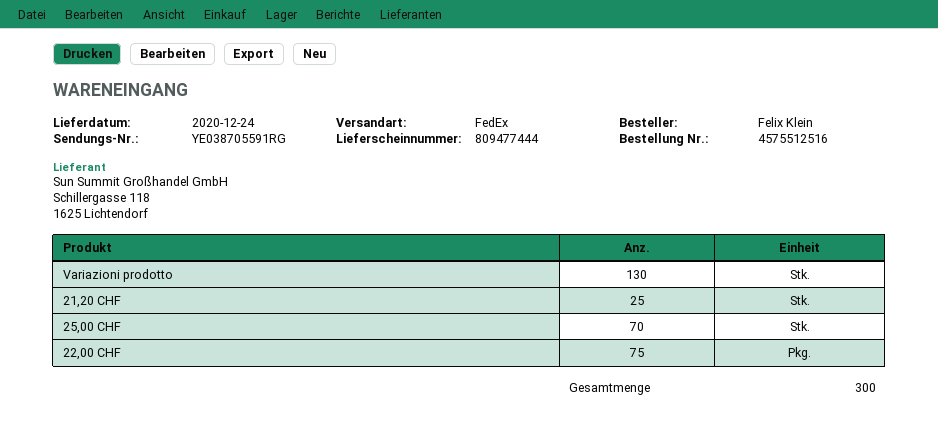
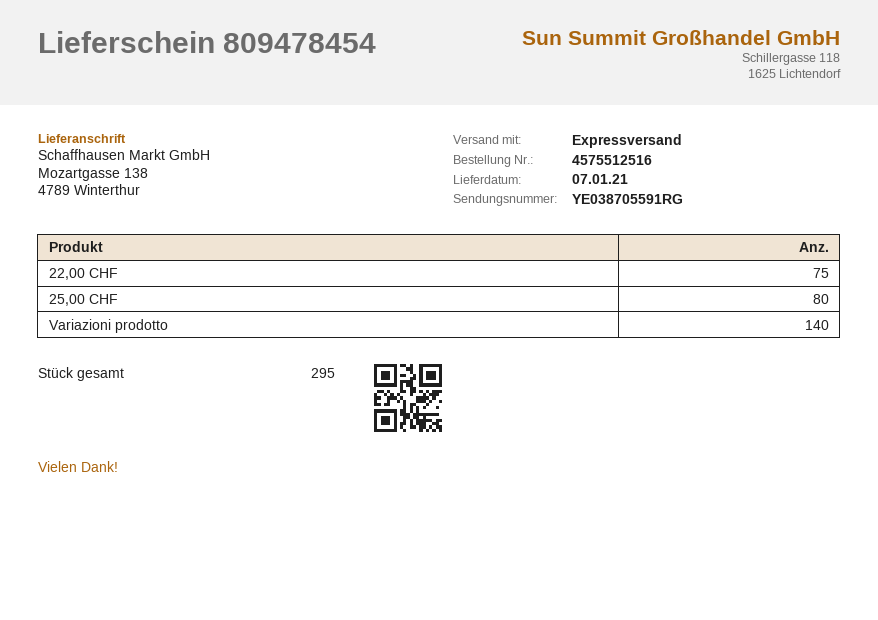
delivery note number: 809477444 -> 809478454
delivery date: 2020-12-24 -> 2021-01-07
shipping method: FedEx -> express
Variazioni prodotto: 130 -> 140
21,20 CHF: 25 -> none
25,00 CHF: 70 -> 80
total quantity: 300 -> 295

